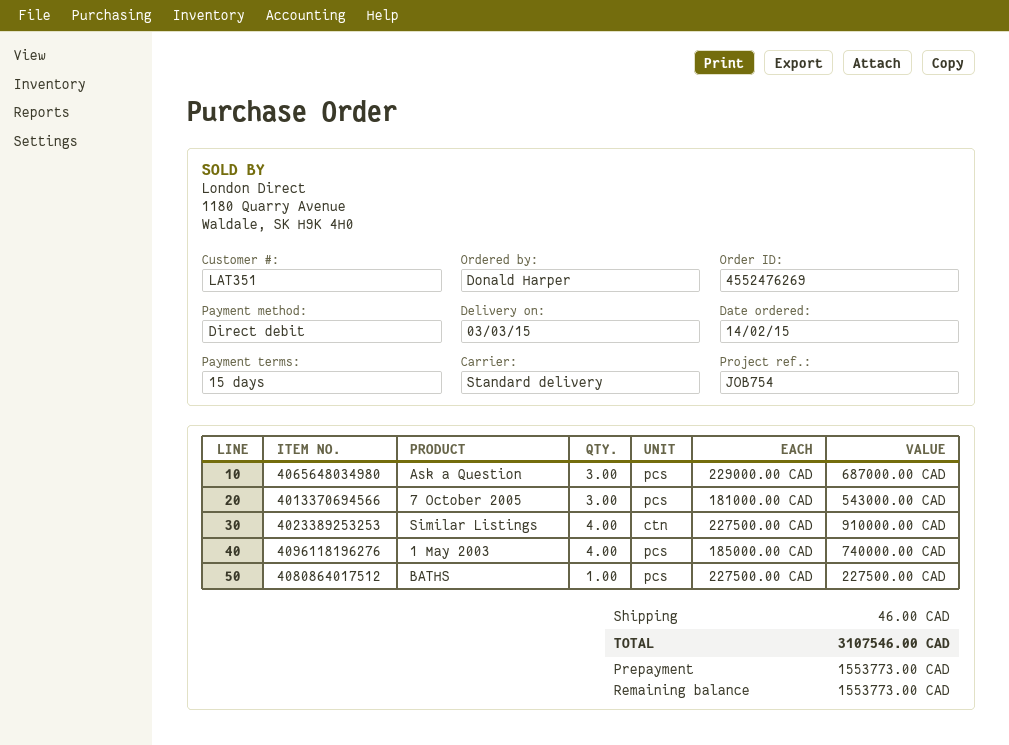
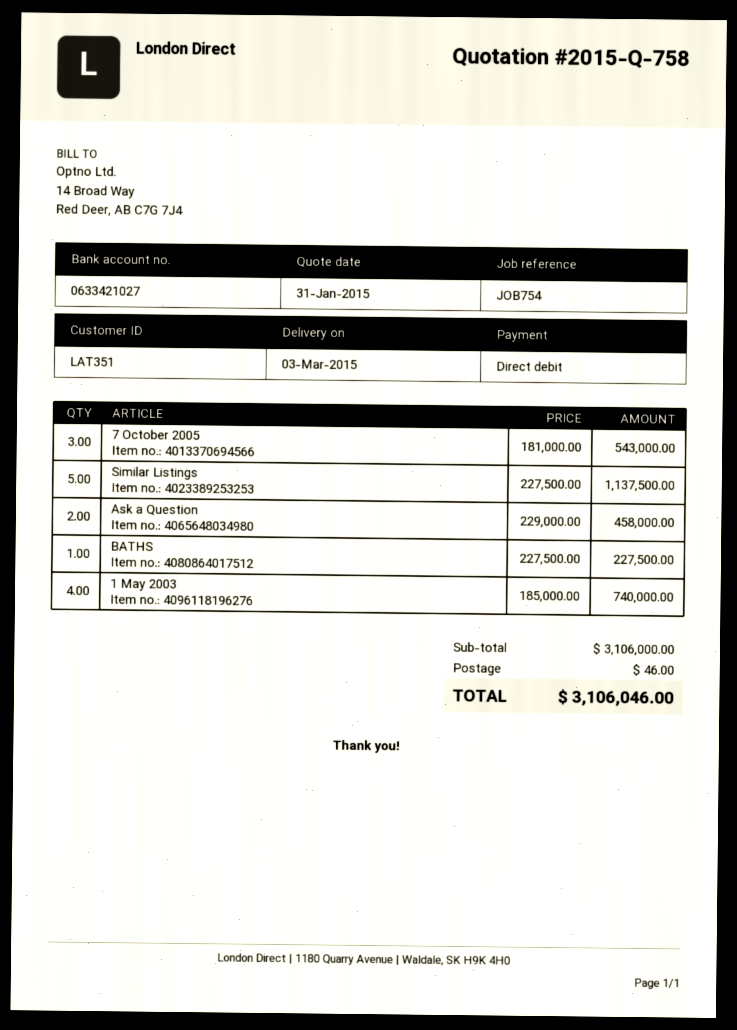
Ask a Question: 3 x 229000.00 = 687000.00 -> 2 x 229000.00 = 458000.00
Similar Listings: 4 x 227500.00 = 910000.00 -> 5 x 227500.00 = 1137500.00
total: 3107546.00 -> 3106046.00

